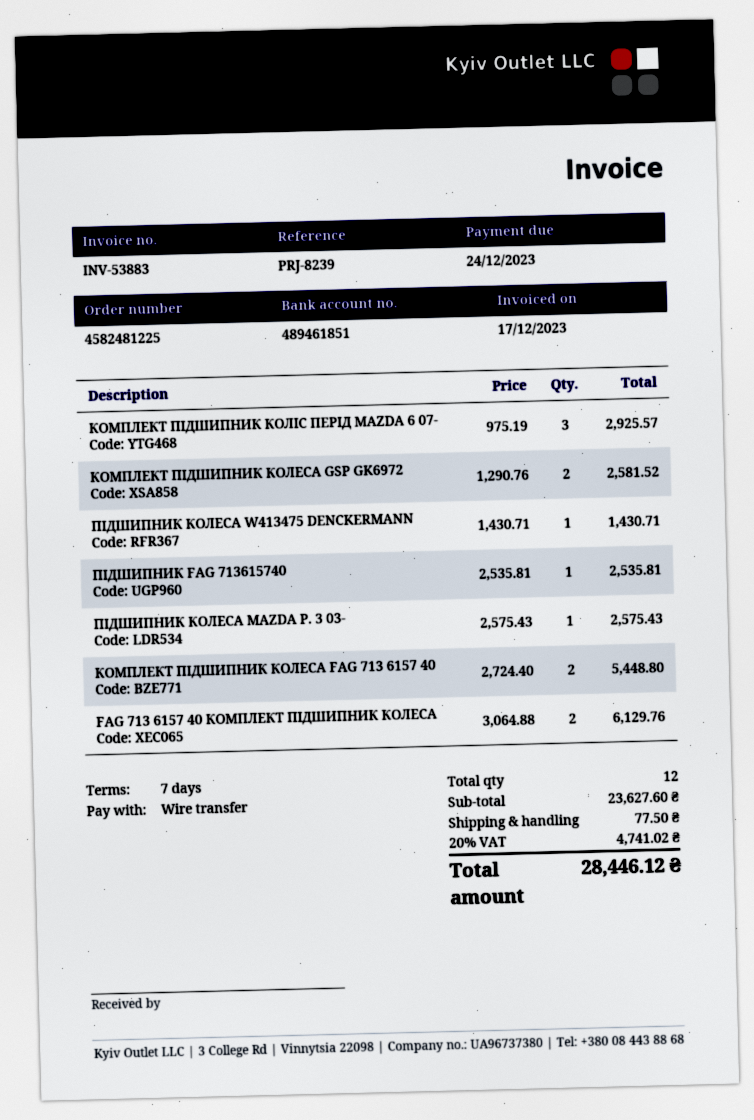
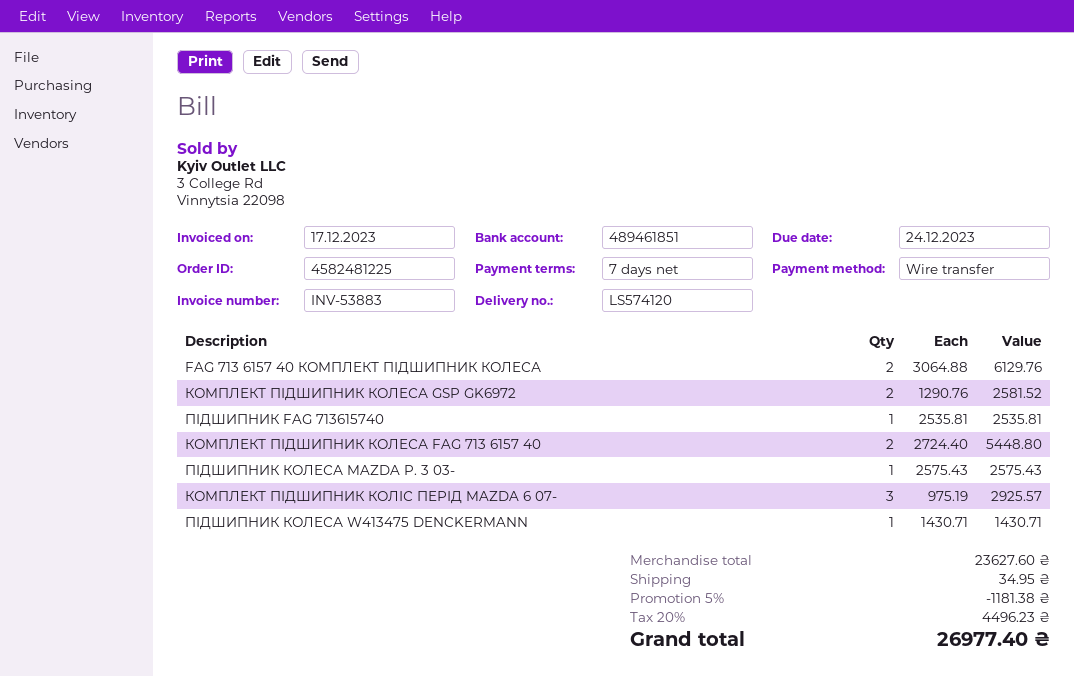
discount: none -> 5% = 1181.38
shipping: 77.50 -> 34.95
tax: 20% = 4741.02 -> 20% = 4496.23
total: 28446.12 -> 26977.40

